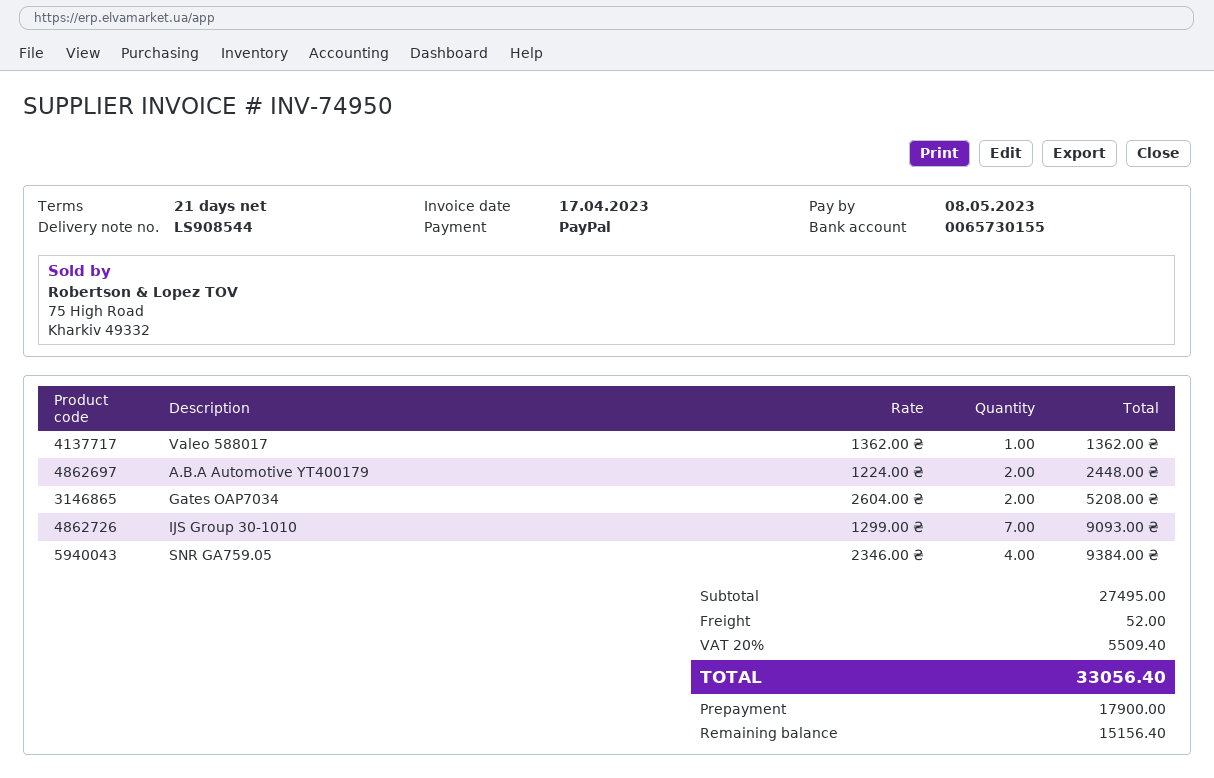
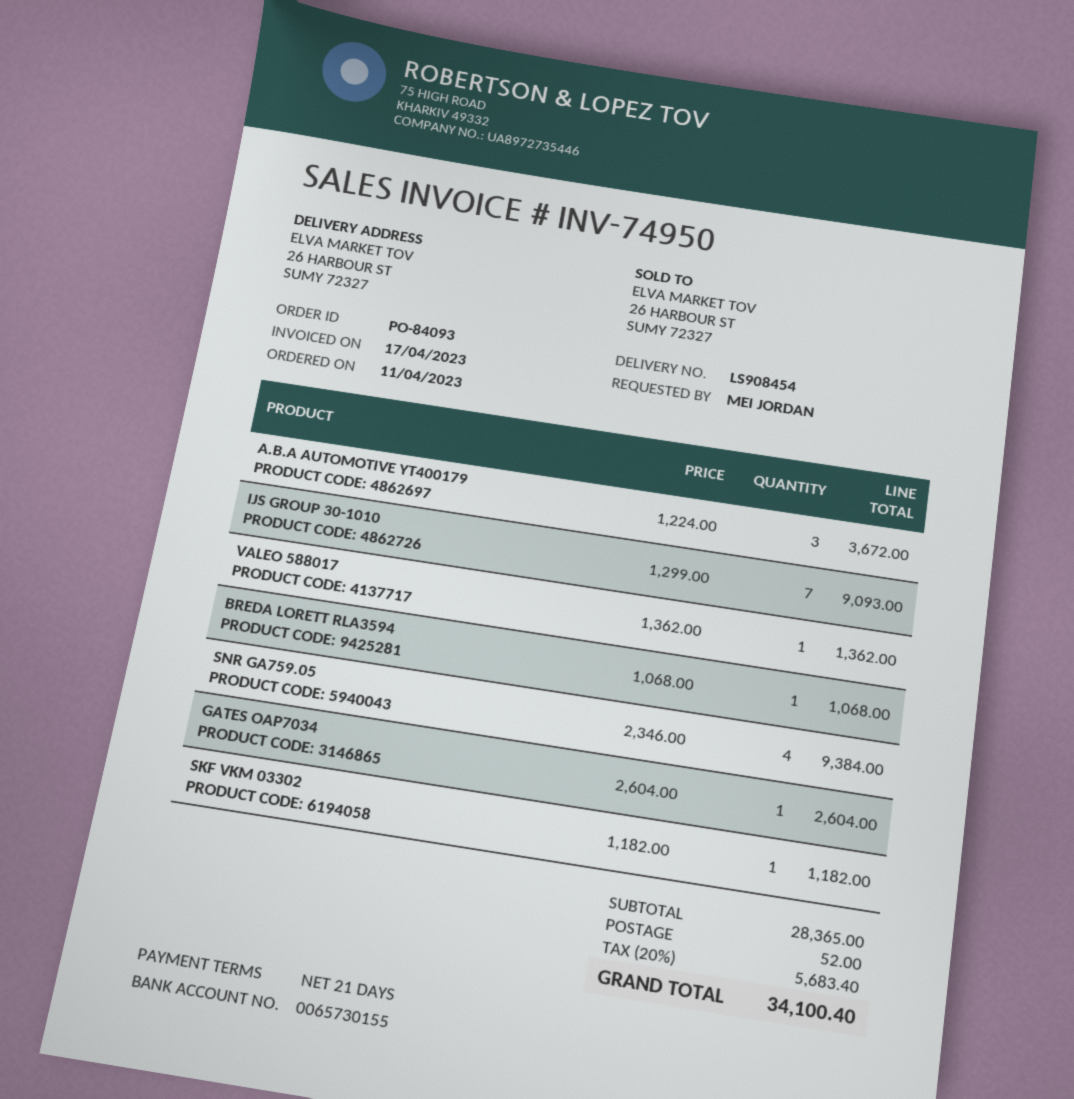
delivery note number: LS908544 -> LS908454
A.B.A Automotive YT400179: 2 x 1224.00 = 2448.00 -> 3 x 1224.00 = 3672.00
Gates OAP7034: 2 x 2604.00 = 5208.00 -> 1 x 2604.00 = 2604.00
BREDA LORETT RLA3594: none -> 1 x 1068.00 = 1068.00
SKF VKM 03302: none -> 1 x 1182.00 = 1182.00
subtotal: 27495.00 -> 28365.00
tax: 20% = 5509.40 -> 20% = 5683.40
total: 33056.40 -> 34100.40

